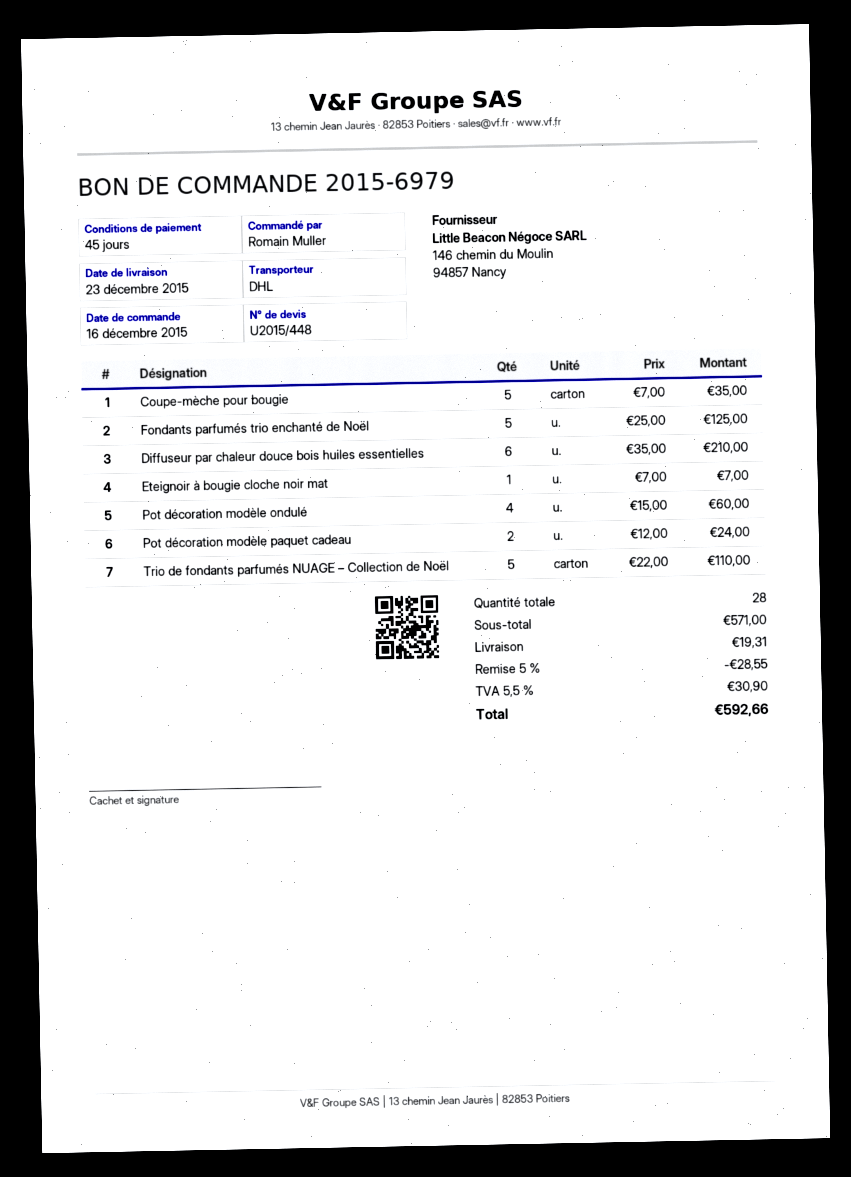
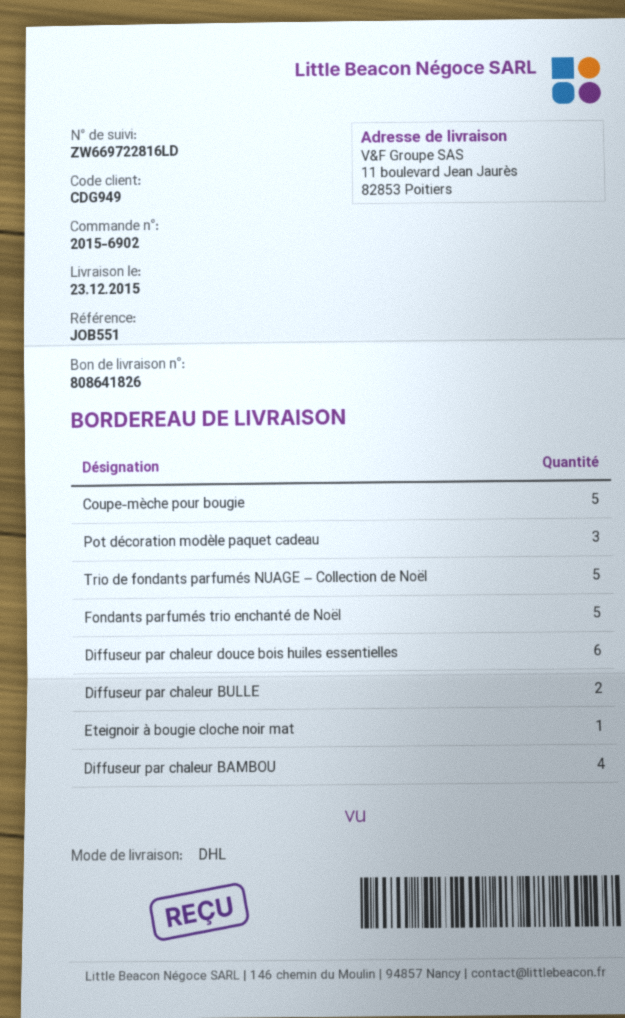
order number: 2015-6979 -> 2015-6902
Pot décoration modèle ondulé: 4 -> none
Pot décoration modèle paquet cadeau: 2 -> 3
Diffuseur par chaleur BULLE: none -> 2
Diffuseur par chaleur BAMBOU: none -> 4

